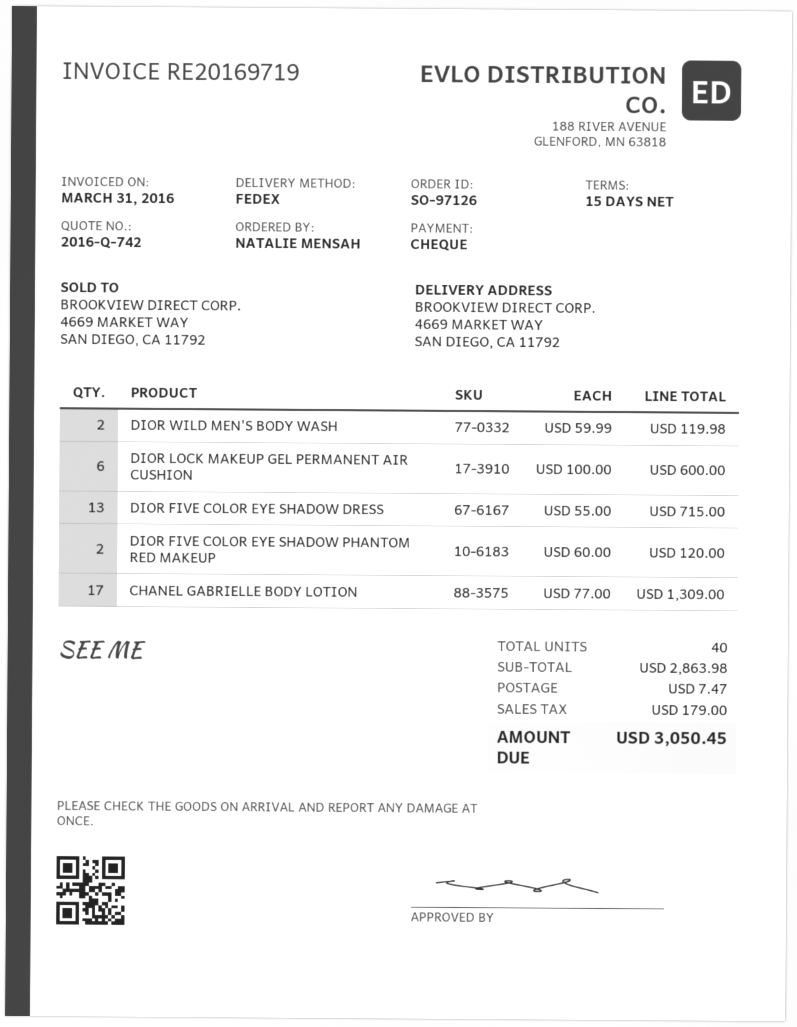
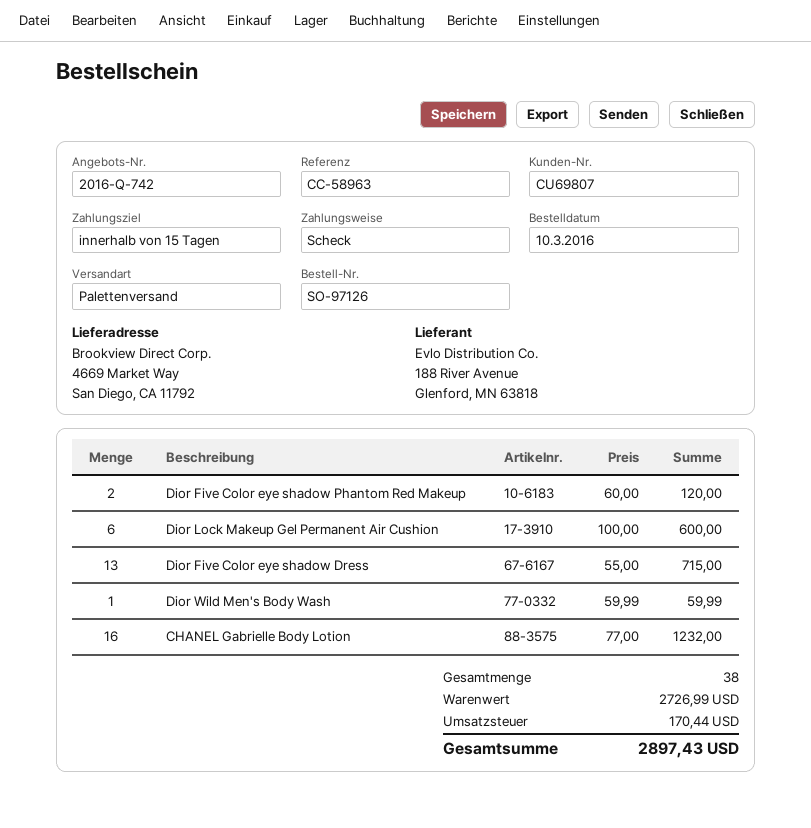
shipping method: FedEx -> pallet freight
DIOR WILD MEN'S BODY WASH: 2 x 59.99 = 119.98 -> 1 x 59.99 = 59.99
CHANEL GABRIELLE BODY LOTION: 17 x 77.00 = 1309.00 -> 16 x 77.00 = 1232.00
total quantity: 40 -> 38
subtotal: 2863.98 -> 2726.99
shipping: 7.47 -> none
tax: 179.00 -> 170.44
total: 3050.45 -> 2897.43

